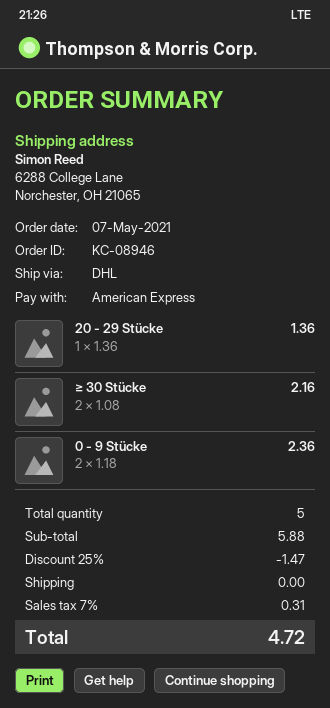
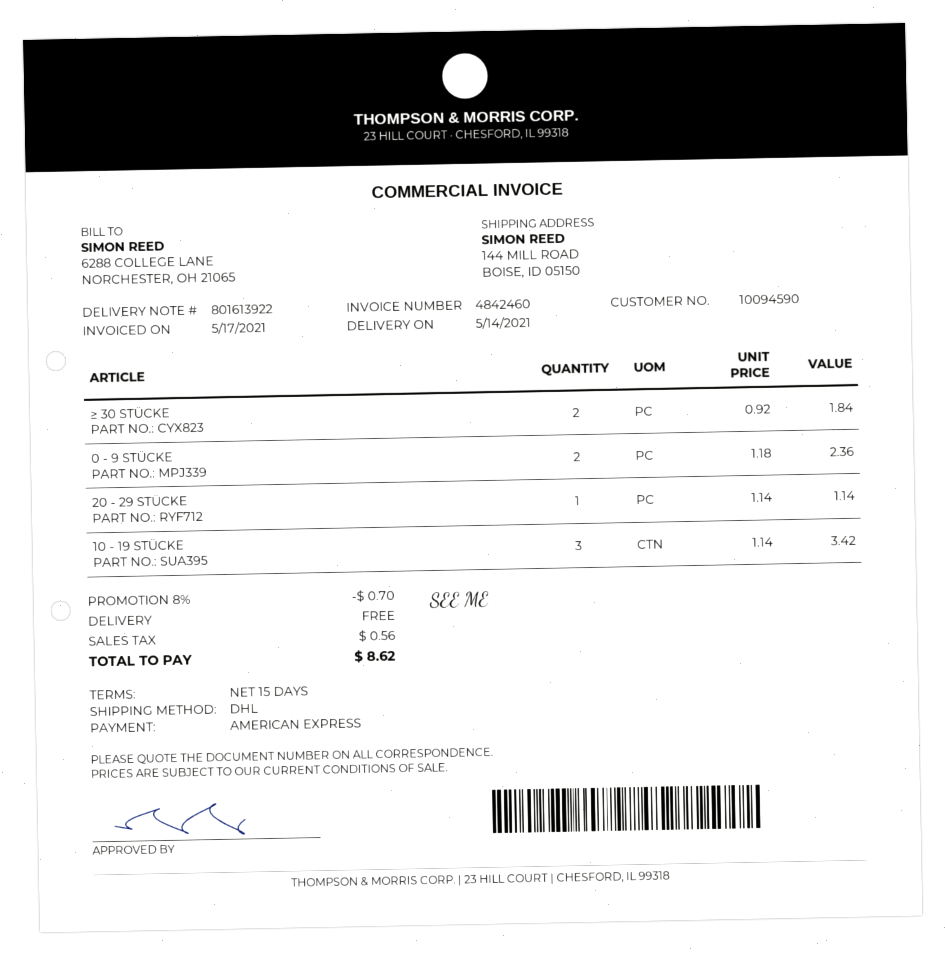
ship to: 6288 College Lane, Norchester, OH 21065 -> 144 MILL ROAD, BOISE, ID 05150
20 - 29 Stücke: 1 x 1.36 = 1.36 -> 1 x 1.14 = 1.14
≥ 30 Stücke: 2 x 1.08 = 2.16 -> 2 x 0.92 = 1.84
10 - 19 STÜCKE: none -> 3 x 1.14 = 3.42
discount: 25% = 1.47 -> 8% = 0.70
tax: 0.31 -> 0.56
total: 4.72 -> 8.62

